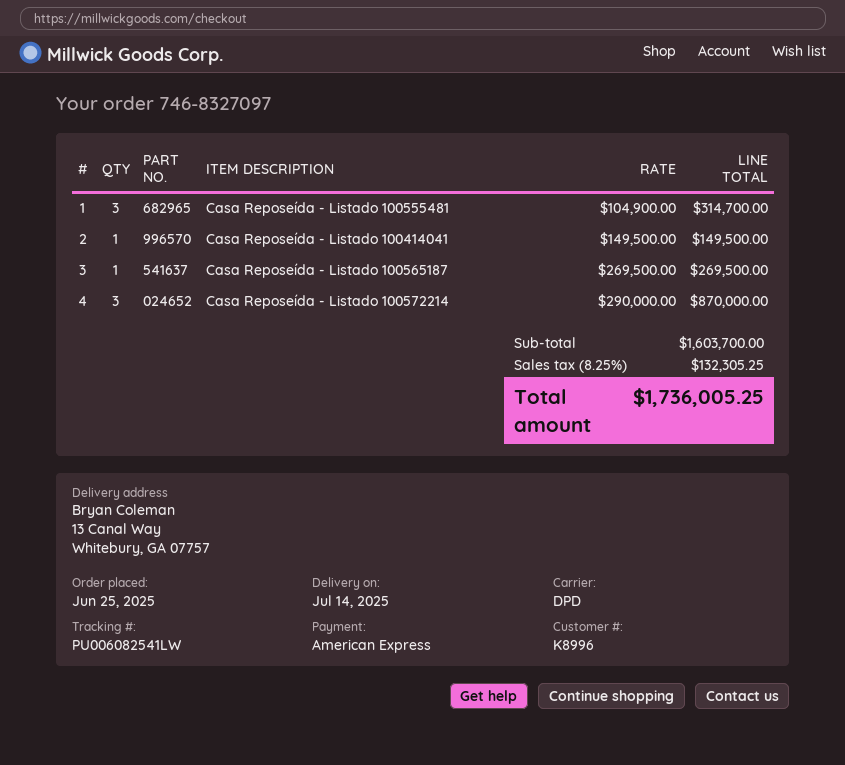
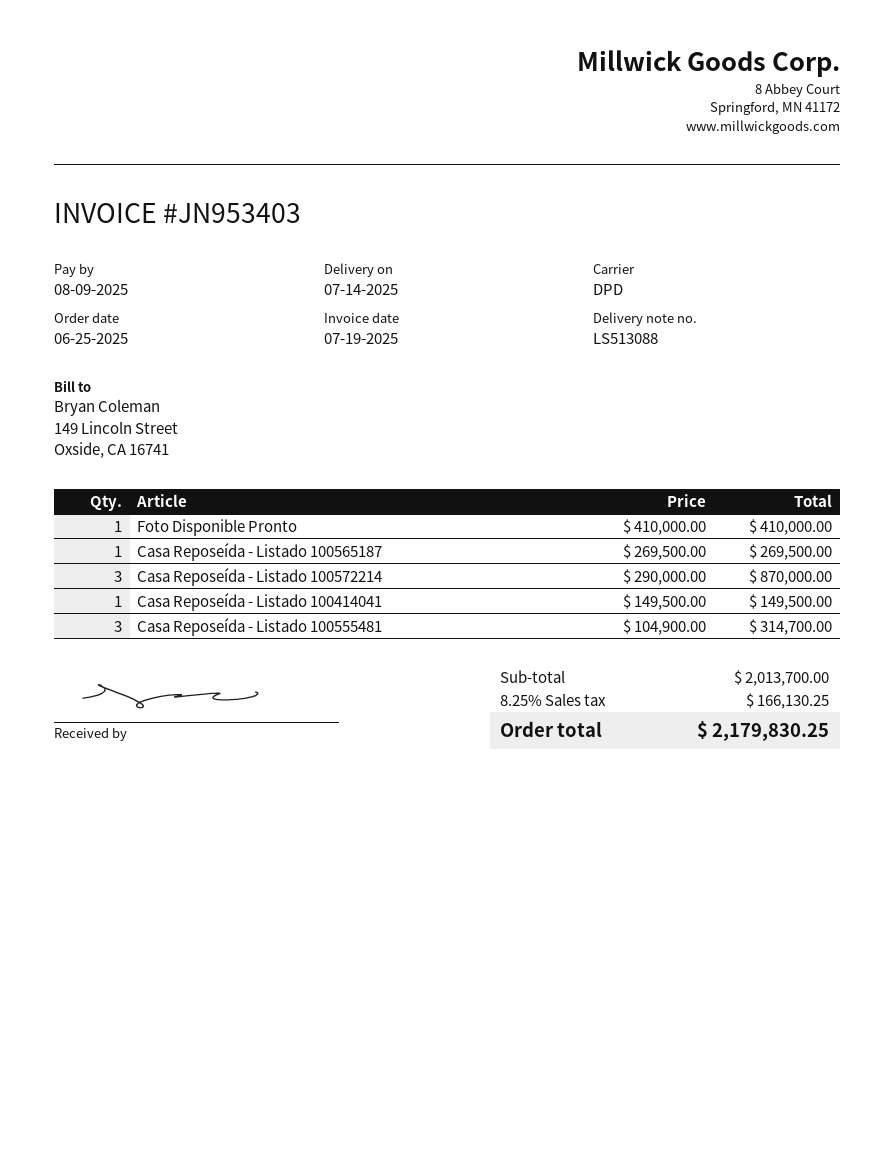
Foto Disponible Pronto: none -> 1 x 410000.00 = 410000.00
subtotal: 1603700.00 -> 2013700.00
tax: 8.25% = 132305.25 -> 8.25% = 166130.25
total: 1736005.25 -> 2179830.25

